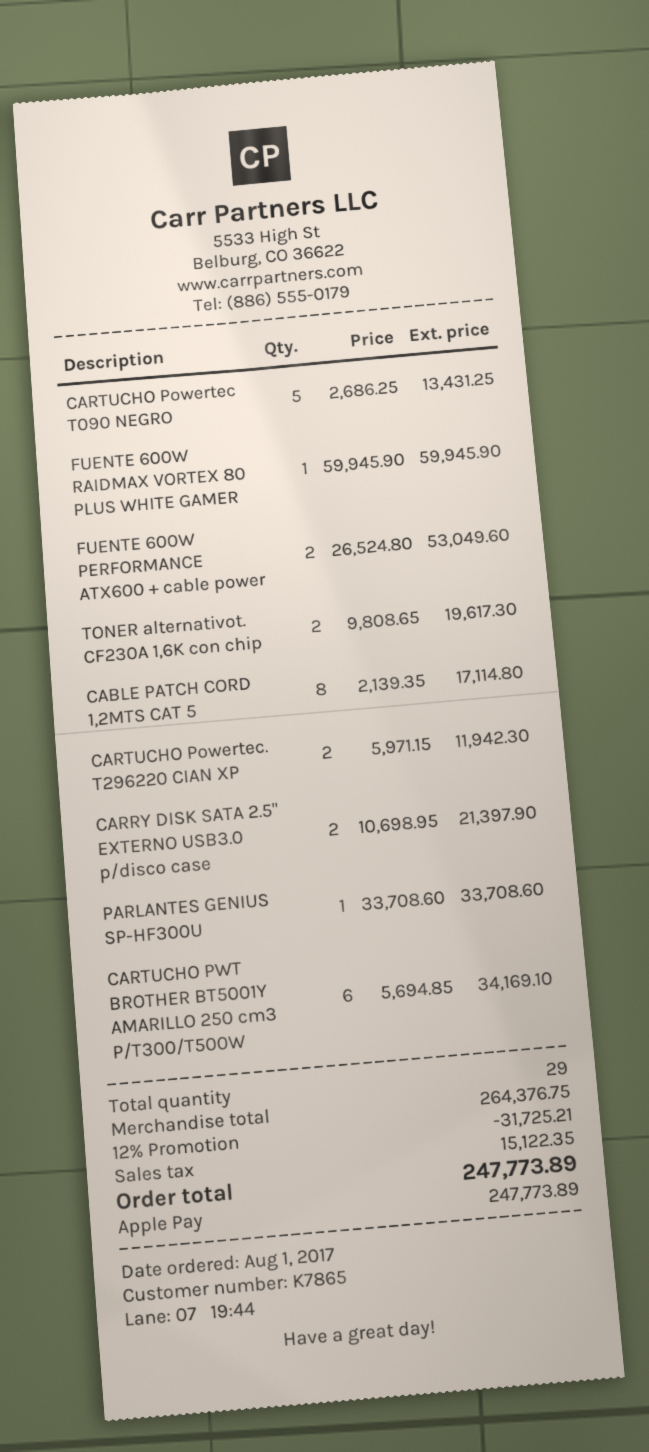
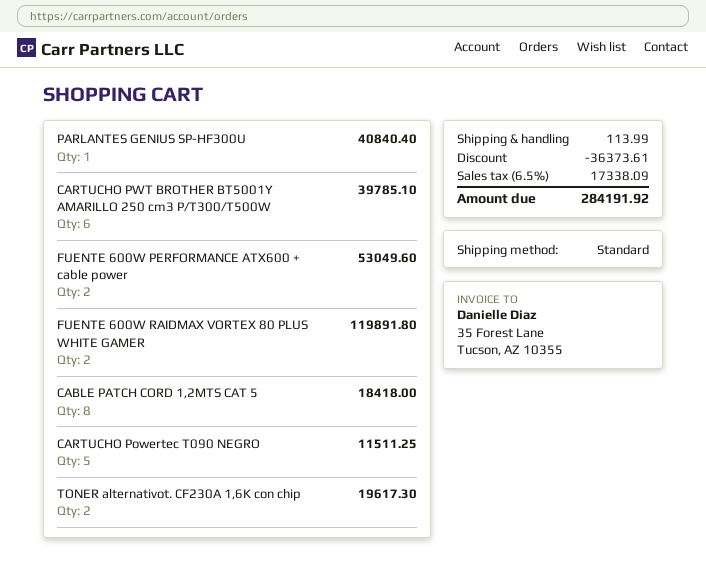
CARTUCHO Powertec T090 NEGRO: 5 for 13431.25 -> 5 for 11511.25
FUENTE 600W RAIDMAX VORTEX 80 PLUS WHITE GAMER: 1 for 59945.90 -> 2 for 119891.80
CABLE PATCH CORD 1,2MTS CAT 5: 8 for 17114.80 -> 8 for 18418.00
CARTUCHO Powertec. T296220 CIAN XP: 2 for 11942.30 -> none
CARRY DISK SATA 2.5" EXTERNO USB3.0 p/disco case: 2 for 21397.90 -> none
PARLANTES GENIUS SP-HF300U: 1 for 33708.60 -> 1 for 40840.40
CARTUCHO PWT BROTHER BT5001Y AMARILLO 250 cm3 P/T300/T500W: 6 for 34169.10 -> 6 for 39785.10
discount: 31725.21 -> 36373.61
shipping: none -> 113.99
tax: 15122.35 -> 17338.09
total: 247773.89 -> 284191.92

